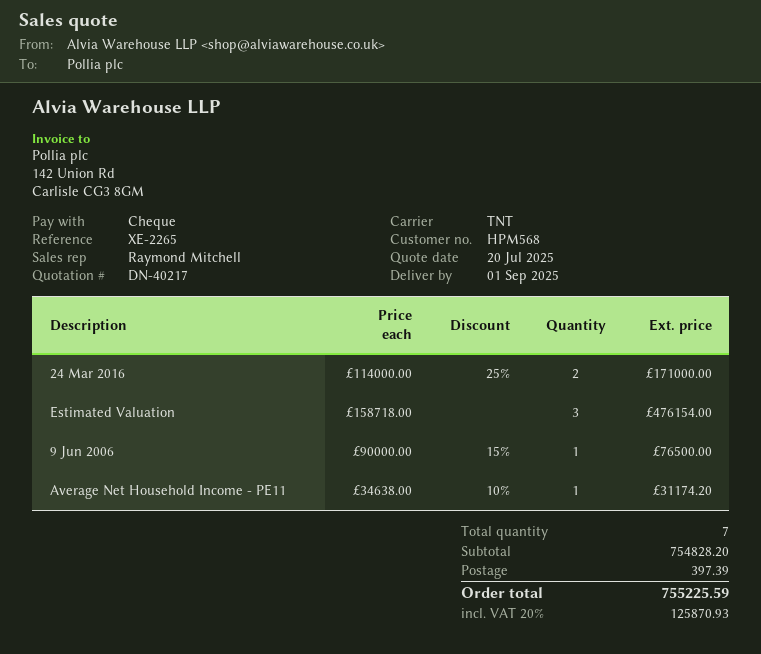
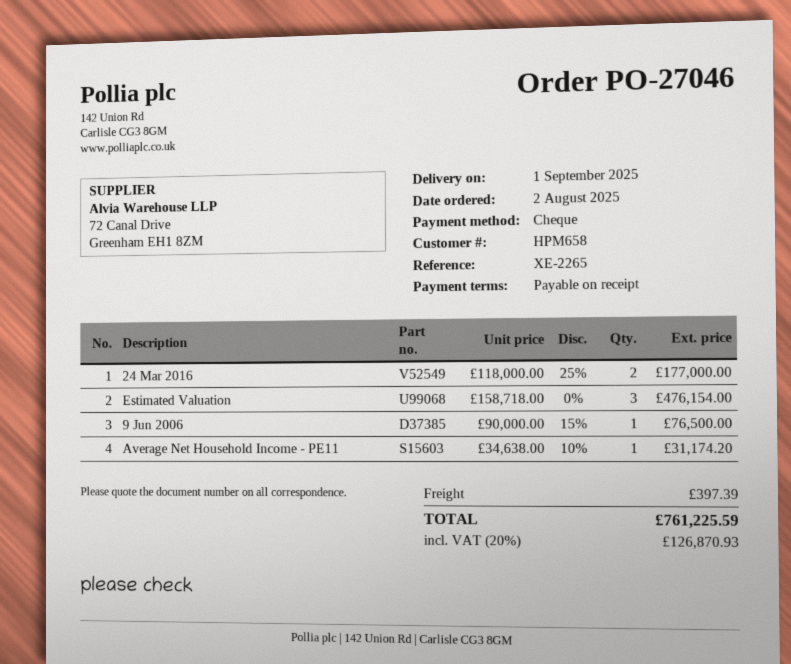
customer number: HPM568 -> HPM658
24 Mar 2016: 2 x 114000.00 - 25% = 171000.00 -> 2 x 118000.00 - 25% = 177000.00
tax: 20% = 125870.93 -> 20% = 126870.93
total: 755225.59 -> 761225.59

